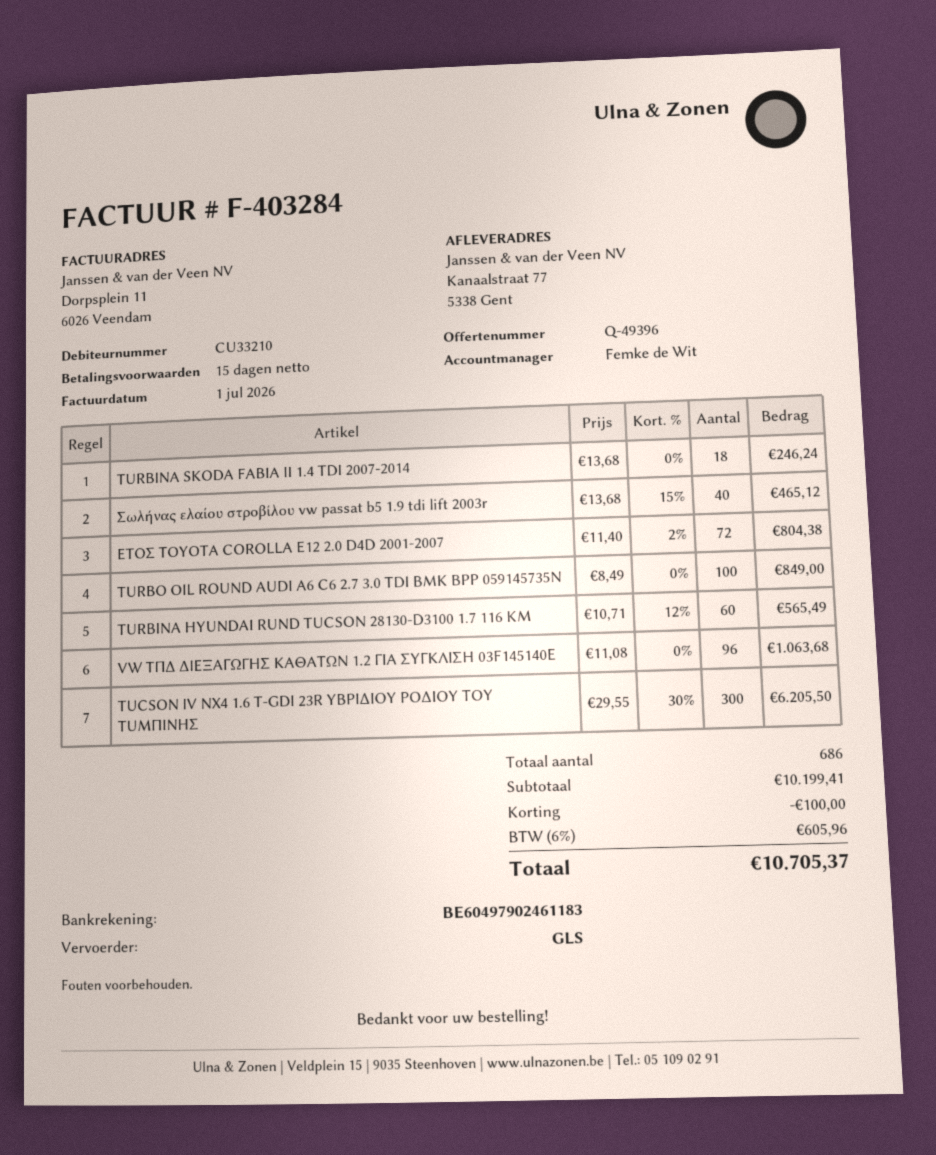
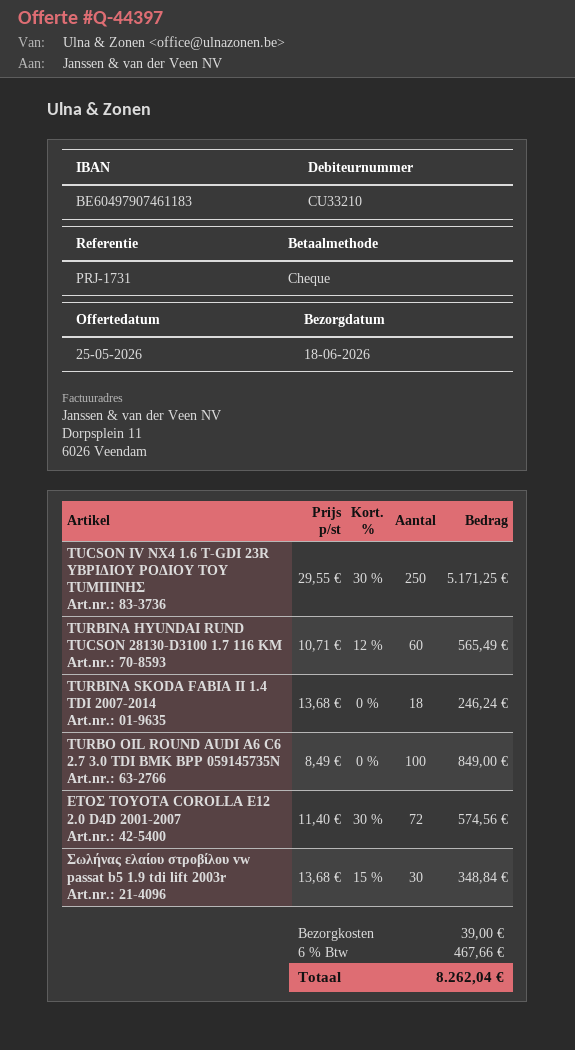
quote number: Q-49396 -> Q-44397
bank account: BE60497902461183 -> BE60497907461183
Σωλήνας ελαίου στροβίλου vw passat b5 1.9 tdi lift 2003r: 40 x 13.68 - 15% = 465.12 -> 30 x 13.68 - 15% = 348.84
ΕΤΟΣ TOYOTA COROLLA Ε12 2.0 D4D 2001-2007: 72 x 11.40 - 2% = 804.38 -> 72 x 11.40 - 30% = 574.56
VW ΤΠΔ ΔΙΕΞΑΓΩΓΗΣ ΚΑΘΑTΩΝ 1.2 ΓΙΑ ΣΥΓΚΛΙΣΗ 03F145140E: 96 x 11.08 = 1063.68 -> none
TUCSON IV NX4 1.6 T-GDI 23R ΥΒΡΙΔΙΟΥ ΡΟΔΙΟΥ ΤΟΥ TUΜΠΙΝΗΣ: 300 x 29.55 - 30% = 6205.50 -> 250 x 29.55 - 30% = 5171.25
discount: 100.00 -> none
shipping: none -> 39.00
tax: 6% = 605.96 -> 6% = 467.66
total: 10705.37 -> 8262.04

